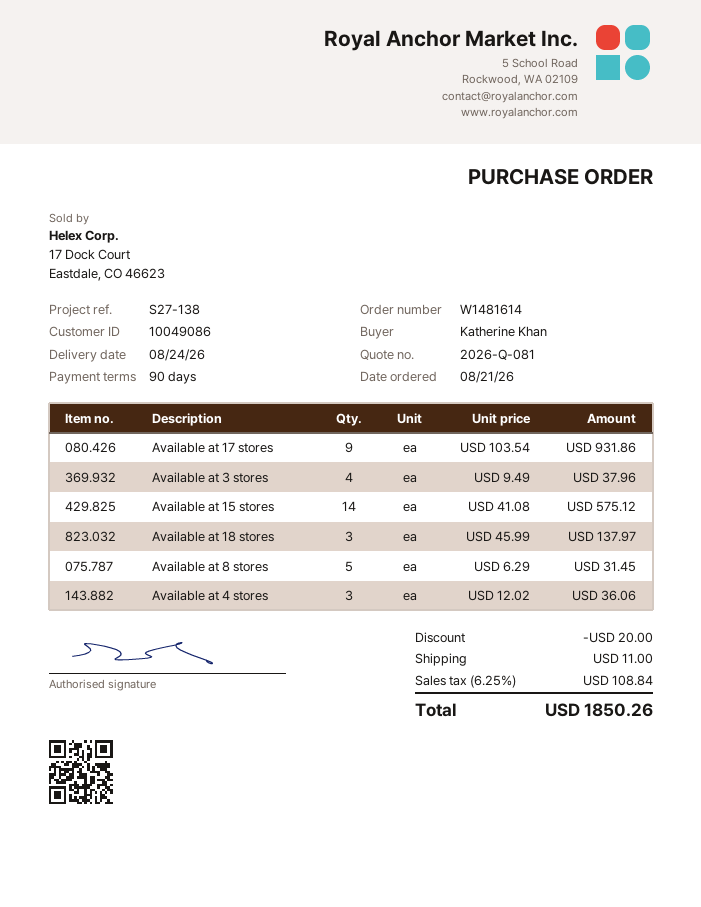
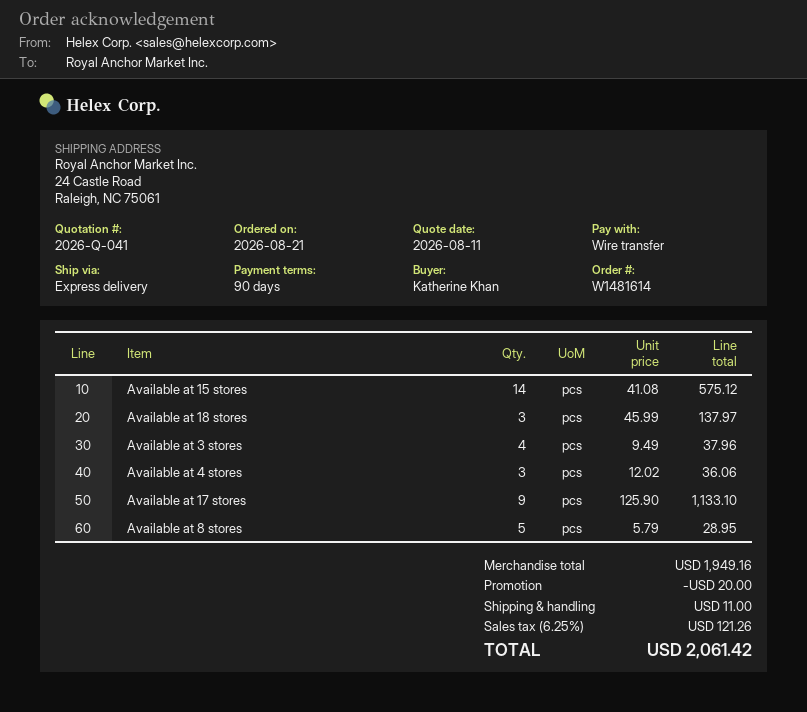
quote number: 2026-Q-081 -> 2026-Q-041
Available at 17 stores: 9 x 103.54 = 931.86 -> 9 x 125.90 = 1133.10
Available at 8 stores: 5 x 6.29 = 31.45 -> 5 x 5.79 = 28.95
tax: 6.25% = 108.84 -> 6.25% = 121.26
total: 1850.26 -> 2061.42

